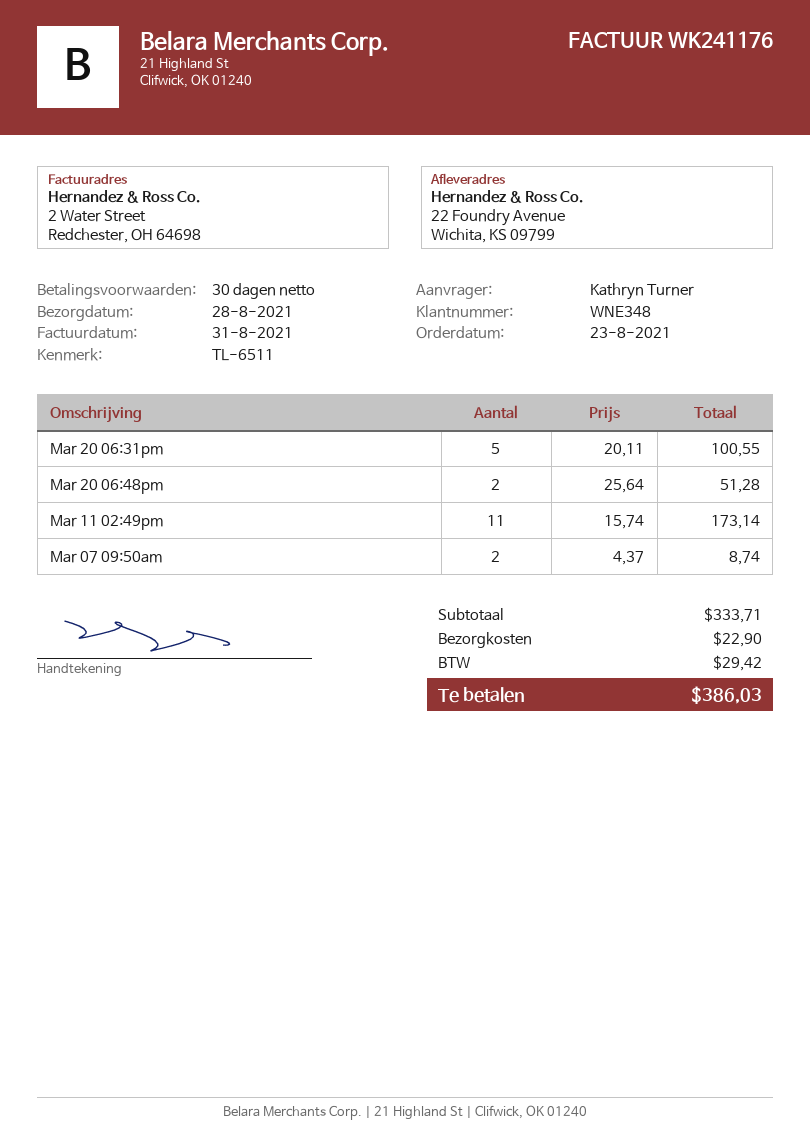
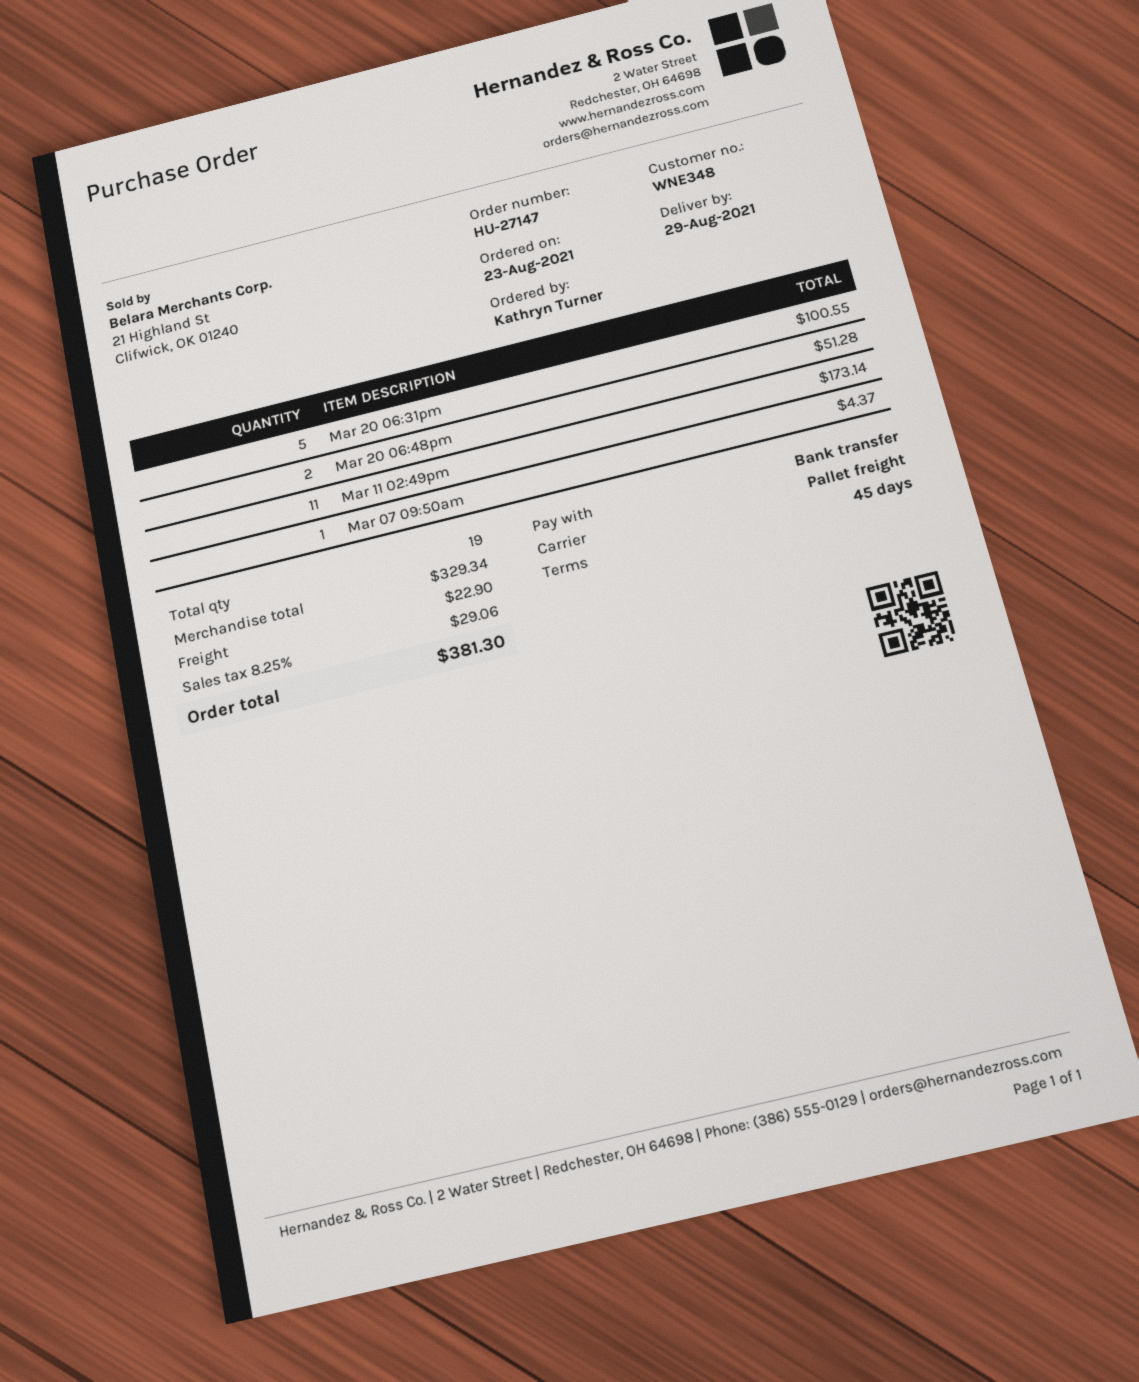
delivery date: 2021-08-28 -> 2021-08-29
payment terms: 30 days -> 45 days
Mar 07 09:50am: 2 for 8.74 -> 1 for 4.37
subtotal: 333.71 -> 329.34
tax: 29.42 -> 29.06
total: 386.03 -> 381.30

